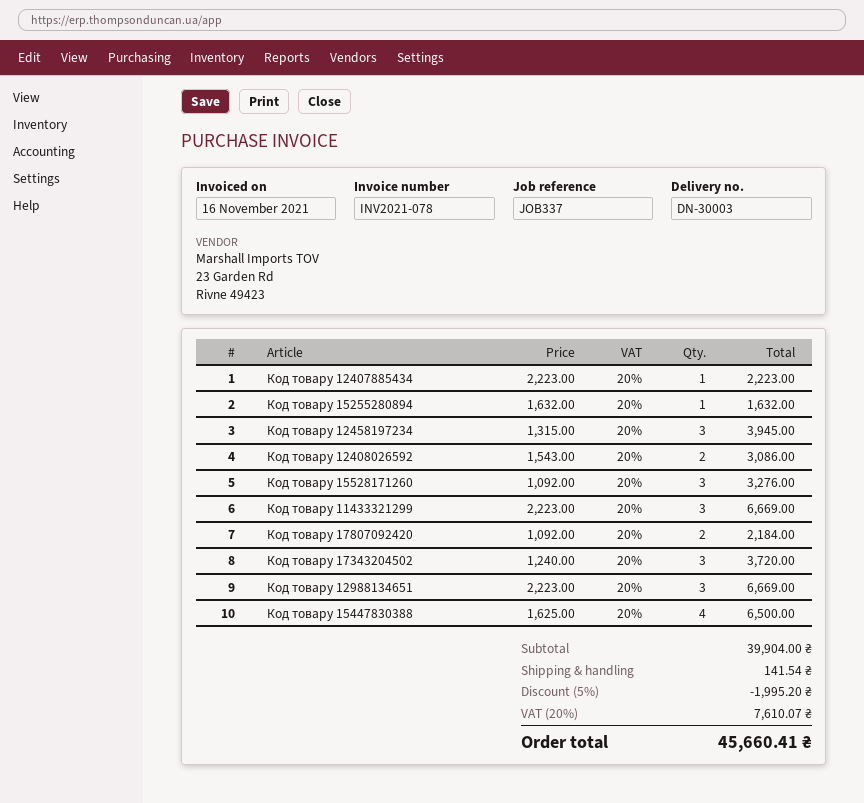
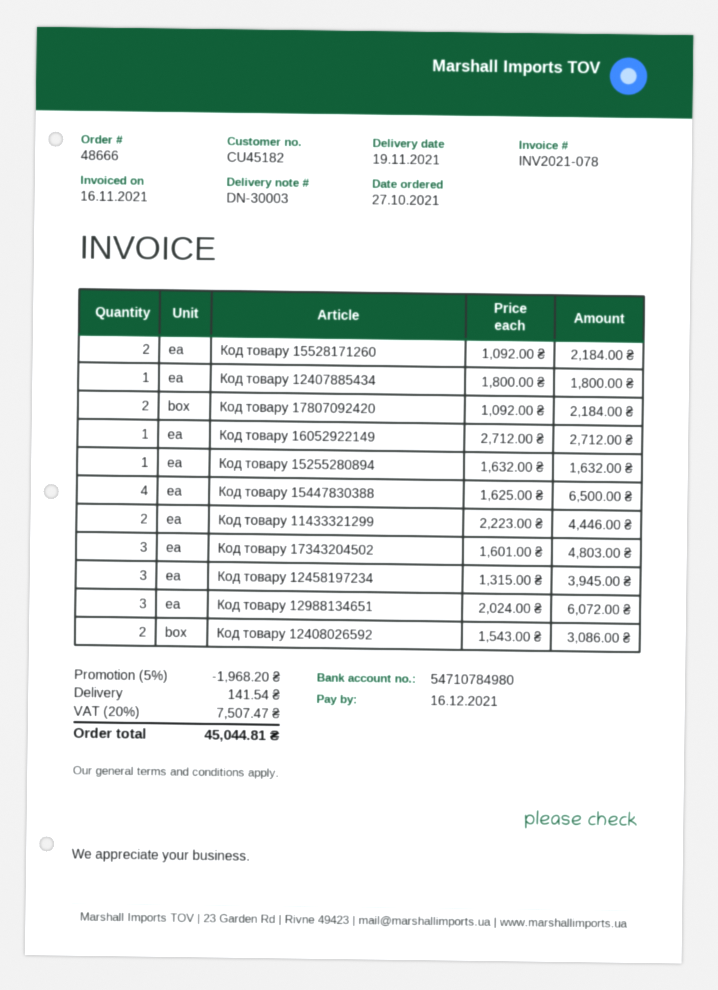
Код товару 12407885434: 1 x 2223.00 = 2223.00 -> 1 x 1800.00 = 1800.00
Код товару 15528171260: 3 x 1092.00 = 3276.00 -> 2 x 1092.00 = 2184.00
Код товару 11433321299: 3 x 2223.00 = 6669.00 -> 2 x 2223.00 = 4446.00
Код товару 17343204502: 3 x 1240.00 = 3720.00 -> 3 x 1601.00 = 4803.00
Код товару 12988134651: 3 x 2223.00 = 6669.00 -> 3 x 2024.00 = 6072.00
Код товару 16052922149: none -> 1 x 2712.00 = 2712.00
discount: 5% = 1995.20 -> 5% = 1968.20
tax: 20% = 7610.07 -> 20% = 7507.47
total: 45660.41 -> 45044.81

